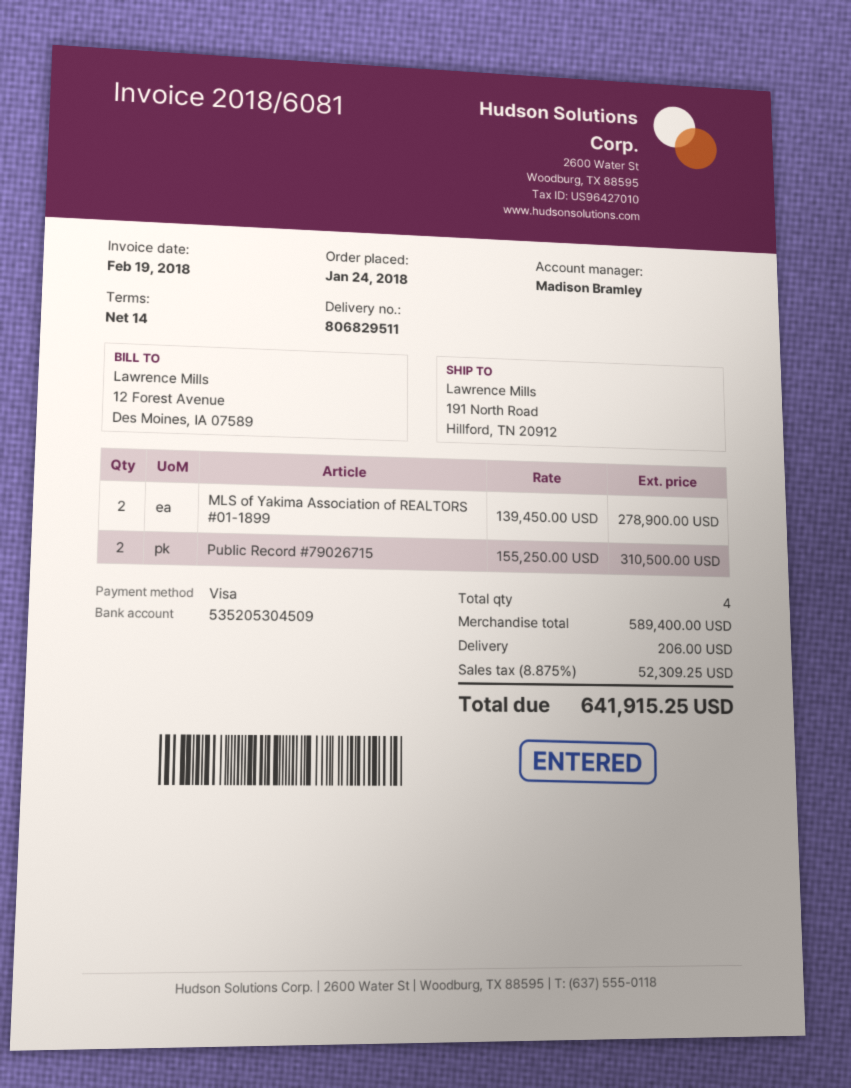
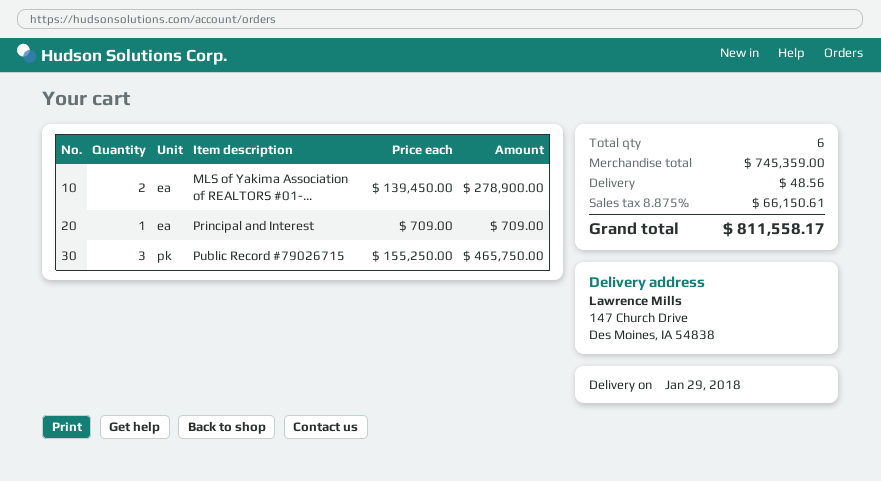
ship to: 191 North Road, Hillford, TN 20912 -> 147 Church Drive, Des Moines, IA 54838
Public Record #79026715: 2 x 155250.00 = 310500.00 -> 3 x 155250.00 = 465750.00
Principal and Interest: none -> 1 x 709.00 = 709.00
total quantity: 4 -> 6
subtotal: 589400.00 -> 745359.00
shipping: 206.00 -> 48.56
tax: 8.875% = 52309.25 -> 8.875% = 66150.61
total: 641915.25 -> 811558.17

